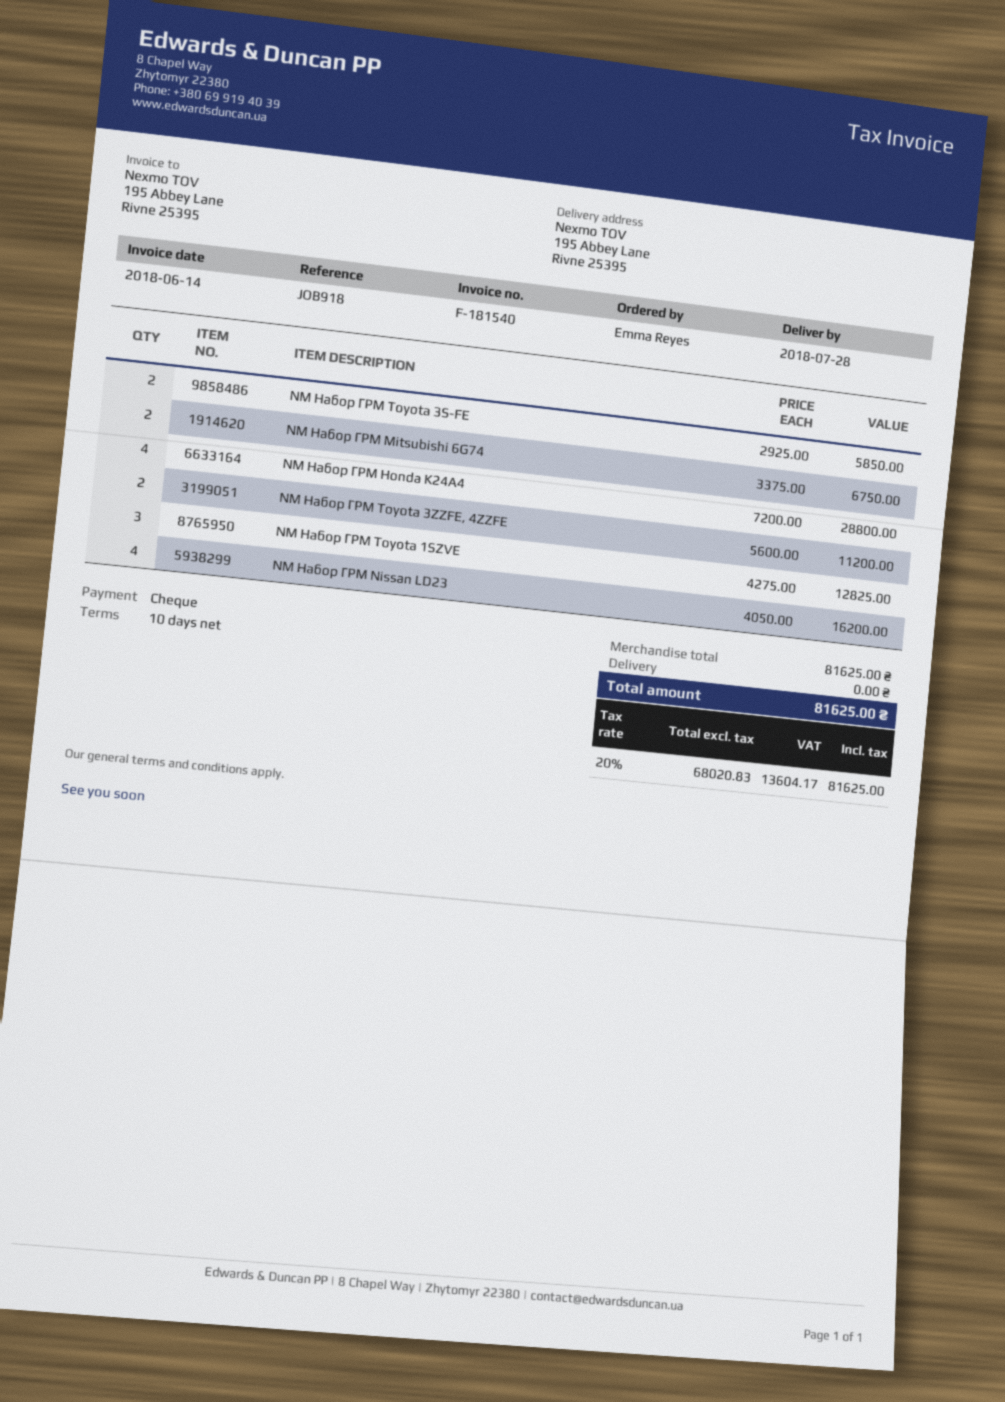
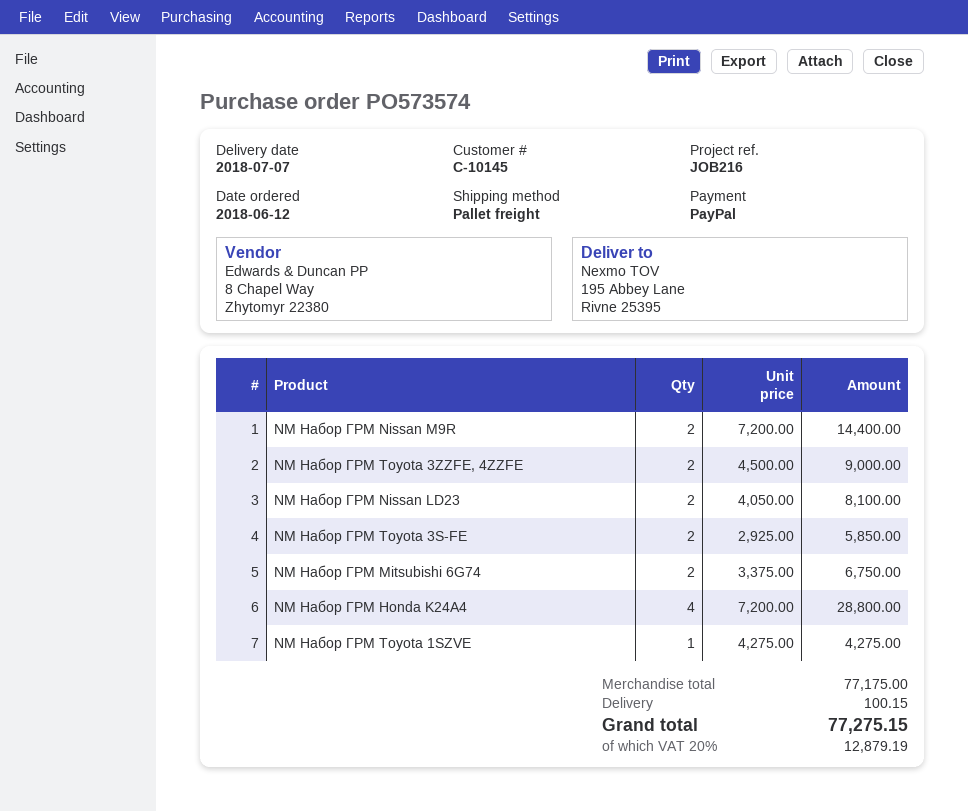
delivery date: 2018-07-28 -> 2018-07-07
reference: JOB918 -> JOB216
payment method: cheque -> PayPal
NM Набор ГРМ Toyota 3ZZFE, 4ZZFE: 2 x 5600.00 = 11200.00 -> 2 x 4500.00 = 9000.00
NM Набор ГРМ Toyota 1SZVE: 3 x 4275.00 = 12825.00 -> 1 x 4275.00 = 4275.00
NM Набор ГРМ Nissan LD23: 4 x 4050.00 = 16200.00 -> 2 x 4050.00 = 8100.00
NM Набор ГРМ Nissan M9R: none -> 2 x 7200.00 = 14400.00
subtotal: 81625.00 -> 77175.00
shipping: 0.00 -> 100.15
tax: 20% = 13604.17 -> 20% = 12879.19
total: 81625.00 -> 77275.15

